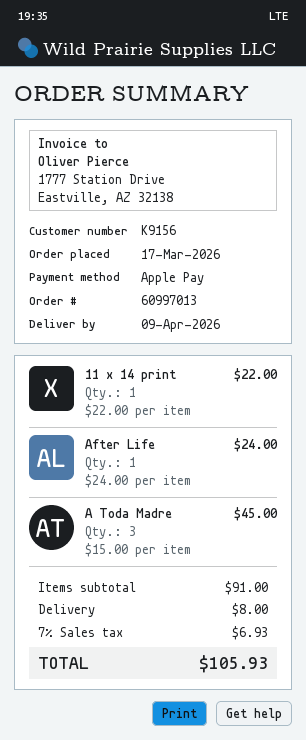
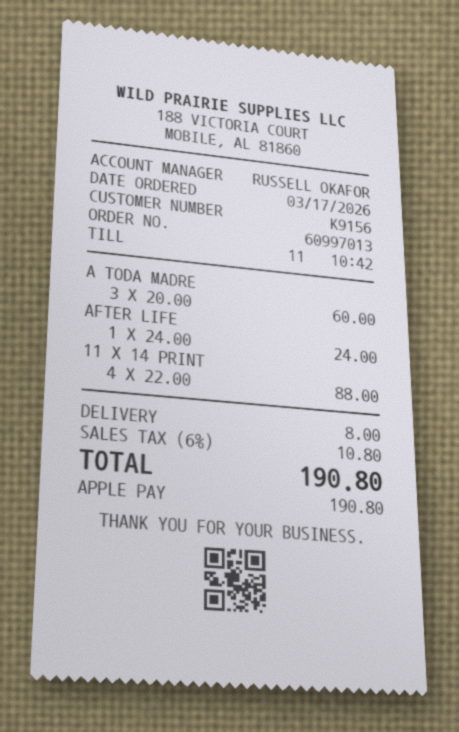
11 x 14 print: 1 x 22.00 = 22.00 -> 4 x 22.00 = 88.00
A Toda Madre: 3 x 15.00 = 45.00 -> 3 x 20.00 = 60.00
tax: 7% = 6.93 -> 6% = 10.80
total: 105.93 -> 190.80

